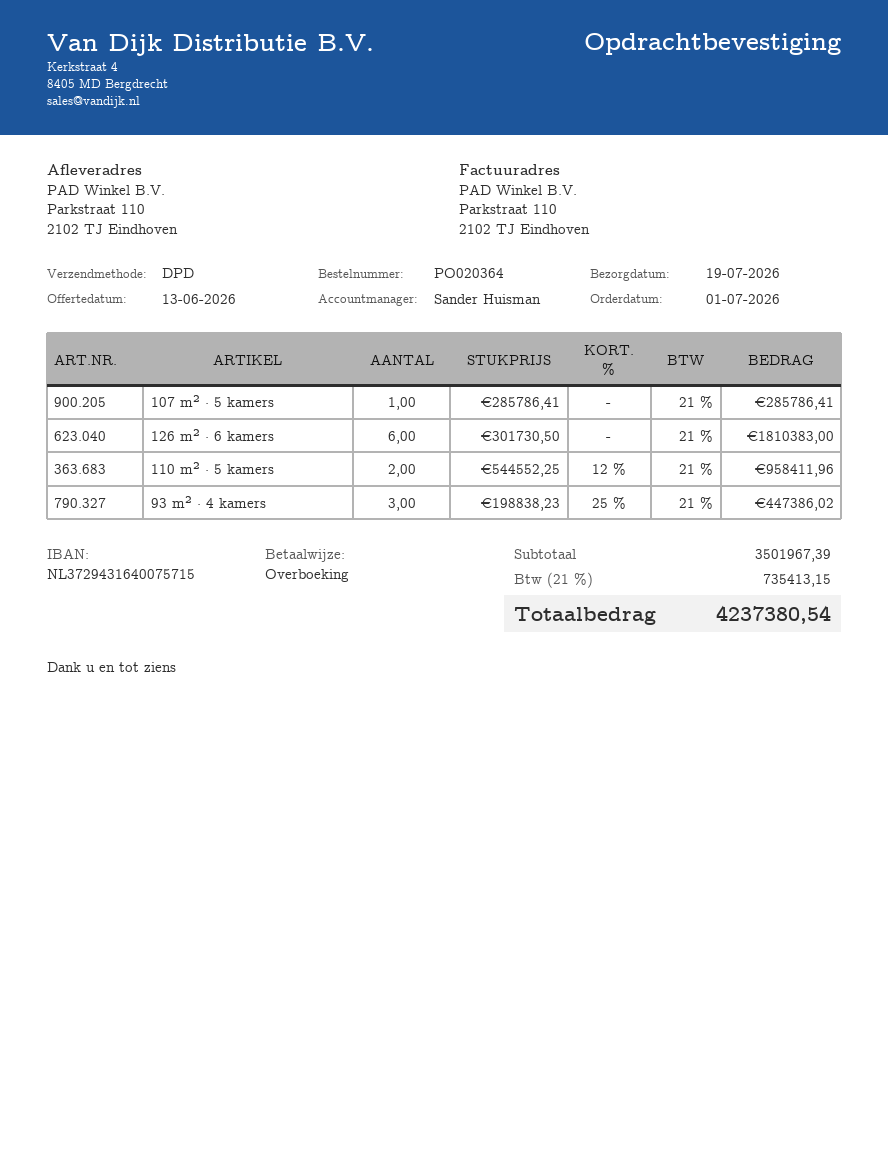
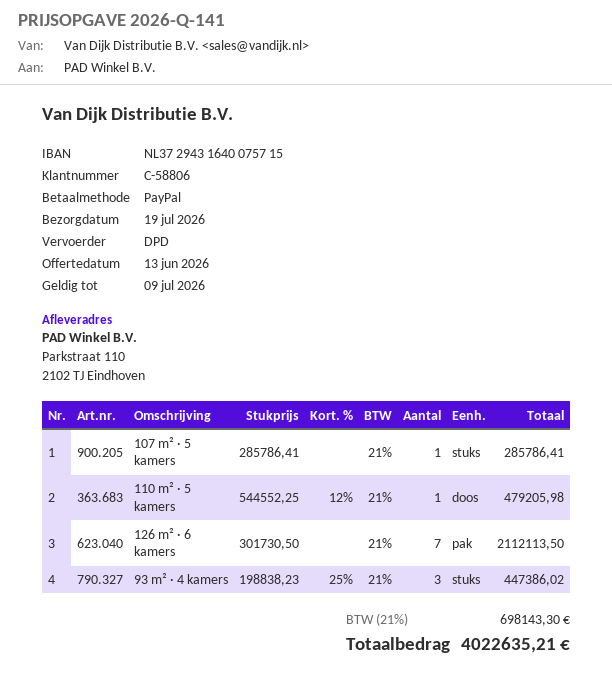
payment method: bank transfer -> PayPal
126 m² · 6 kamers: 6 x 301730.50 = 1810383.00 -> 7 x 301730.50 = 2112113.50
110 m² · 5 kamers: 2 x 544552.25 - 12% = 958411.96 -> 1 x 544552.25 - 12% = 479205.98
tax: 21% = 735413.15 -> 21% = 698143.30
total: 4237380.54 -> 4022635.21

